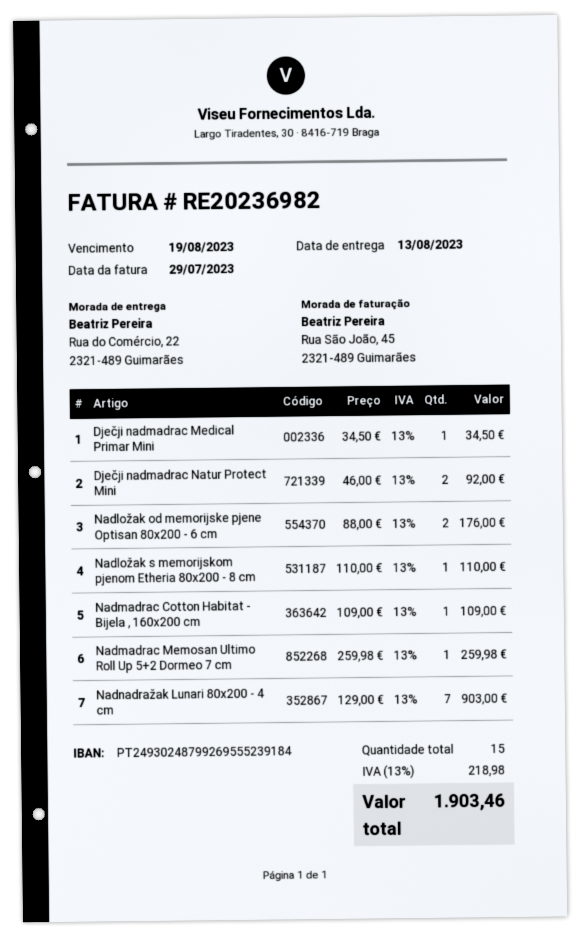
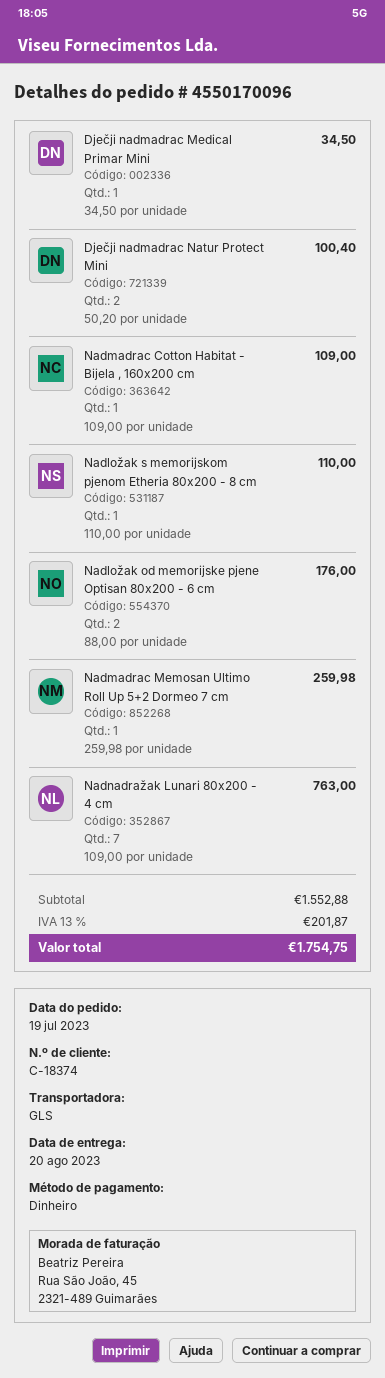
delivery date: 2023-08-13 -> 2023-08-20
Dječji nadmadrac Natur Protect Mini: 2 x 46.00 = 92.00 -> 2 x 50.20 = 100.40
Nadnadražak Lunari 80x200 - 4 cm: 7 x 129.00 = 903.00 -> 7 x 109.00 = 763.00
tax: 13% = 218.98 -> 13% = 201.87
total: 1903.46 -> 1754.75

